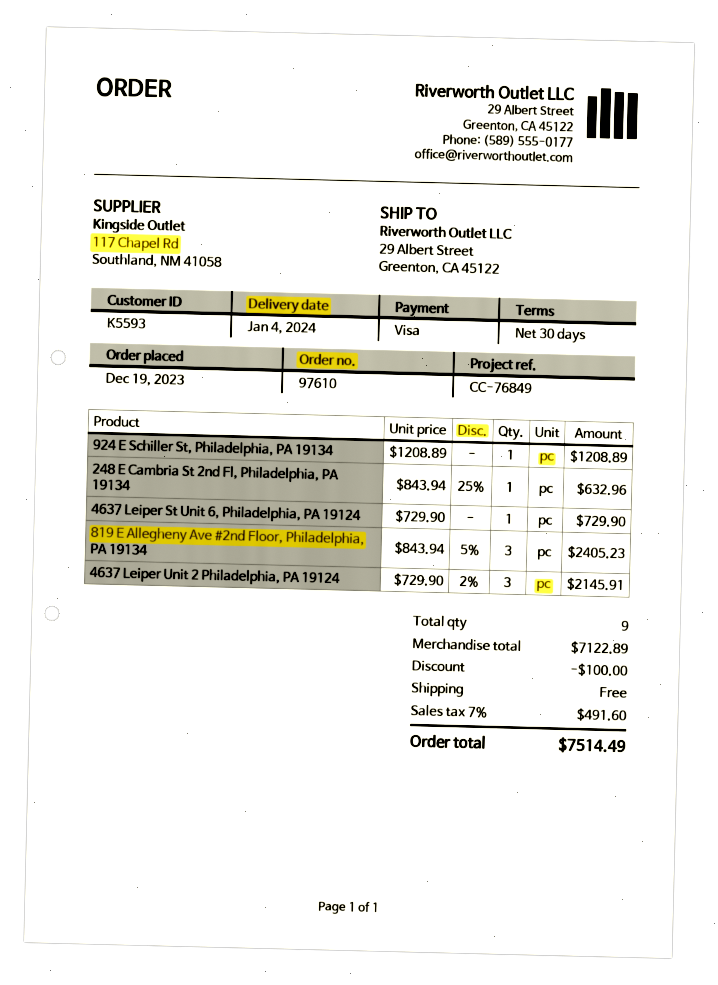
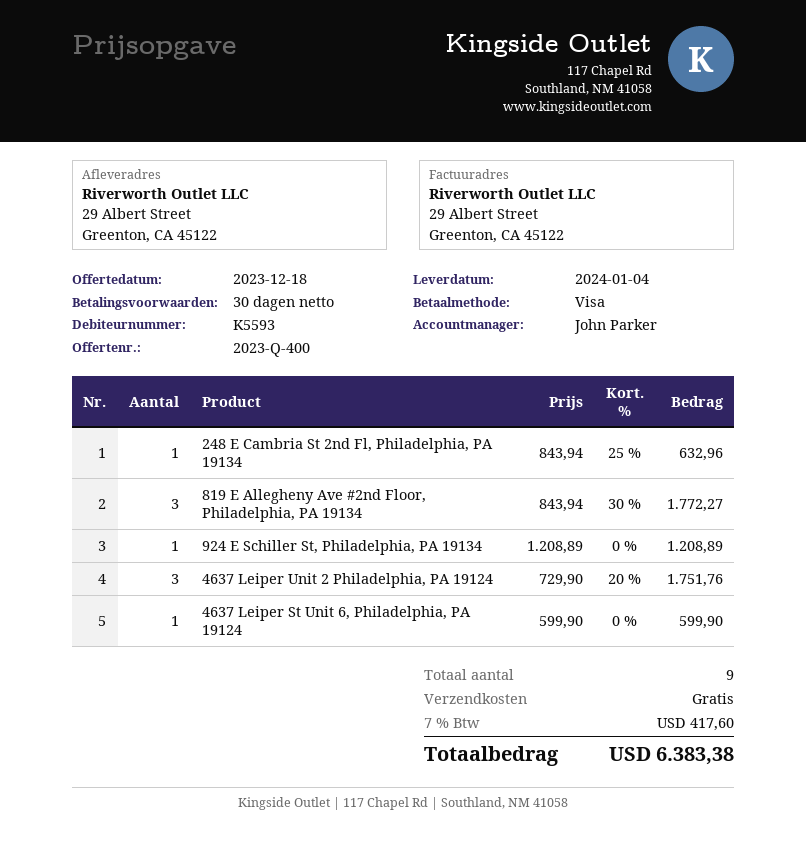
4637 Leiper St Unit 6, Philadelphia, PA 19124: 1 x 729.90 = 729.90 -> 1 x 599.90 = 599.90
819 E Allegheny Ave #2nd Floor, Philadelphia, PA 19134: 3 x 843.94 - 5% = 2405.23 -> 3 x 843.94 - 30% = 1772.27
4637 Leiper Unit 2 Philadelphia, PA 19124: 3 x 729.90 - 2% = 2145.91 -> 3 x 729.90 - 20% = 1751.76
discount: 100.00 -> none
tax: 7% = 491.60 -> 7% = 417.60
total: 7514.49 -> 6383.38

